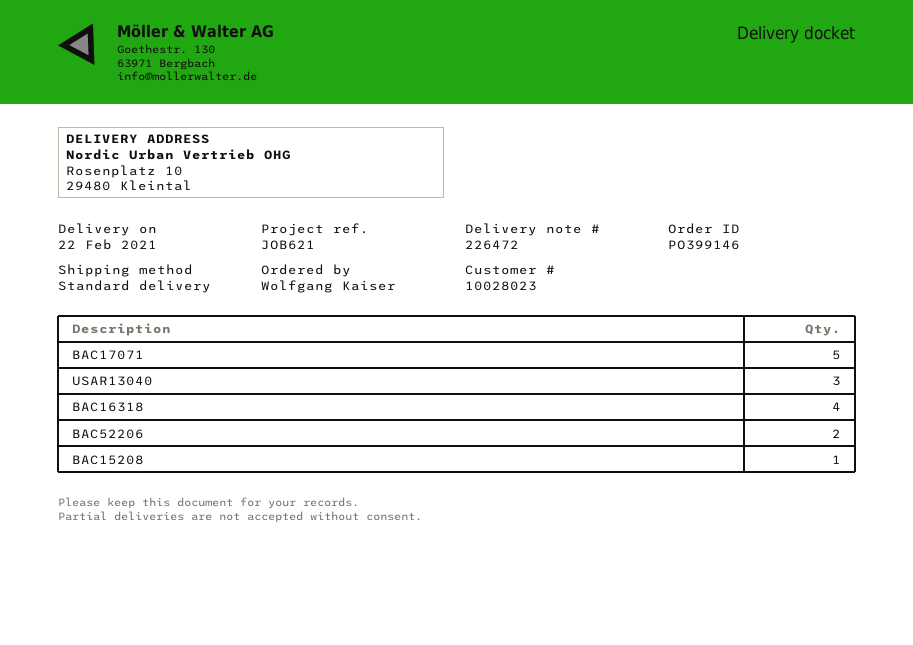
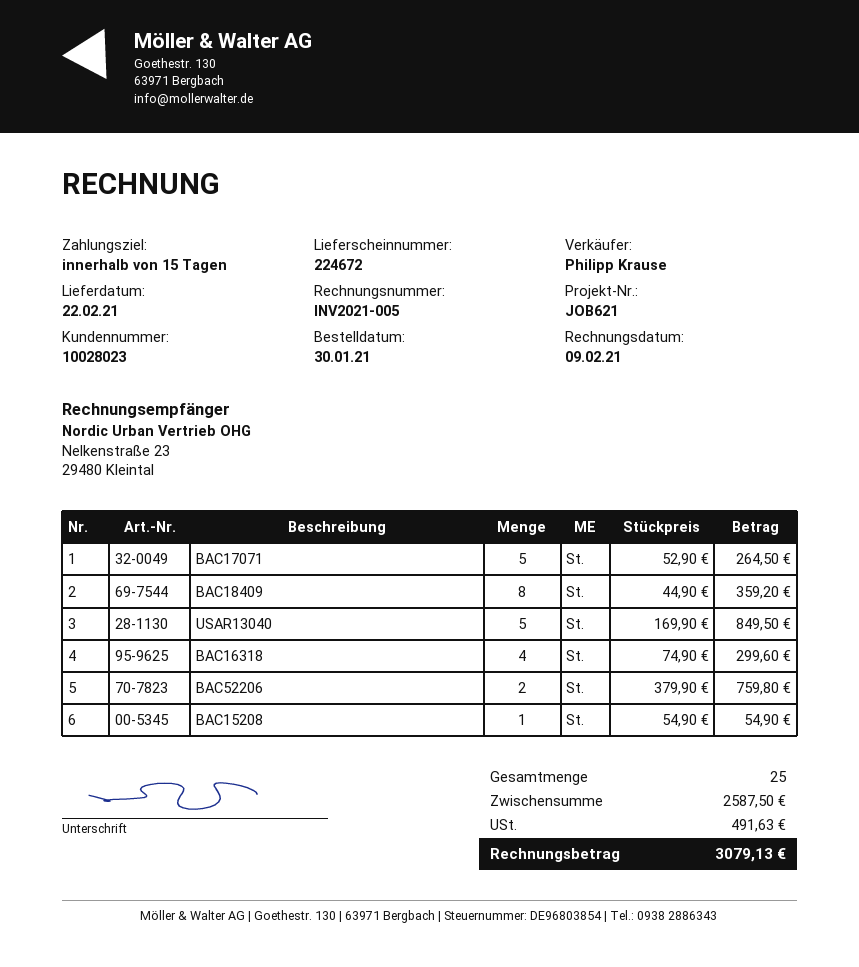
delivery note number: 226472 -> 224672
USAR13040: 3 -> 5
BAC18409: none -> 8

